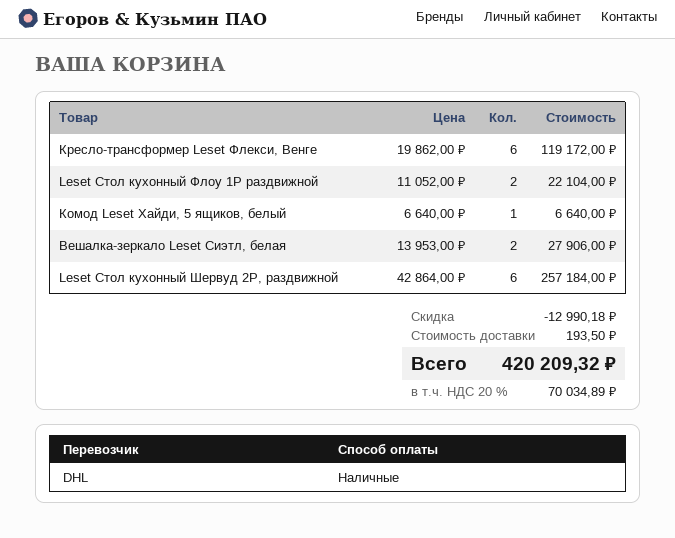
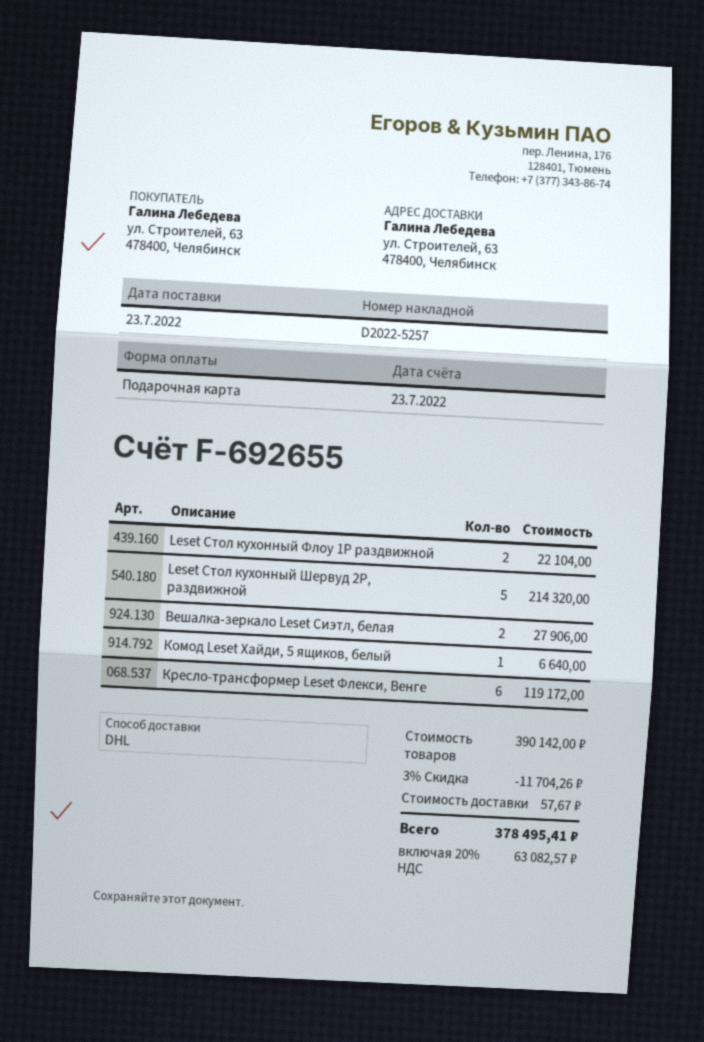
payment method: cash -> gift card
Leset Стол кухонный Шервуд 2Р, раздвижной: 6 for 257184.00 -> 5 for 214320.00
discount: 12990.18 -> 11704.26
shipping: 193.50 -> 57.67
tax: 20% = 70034.89 -> 20% = 63082.57
total: 420209.32 -> 378495.41

